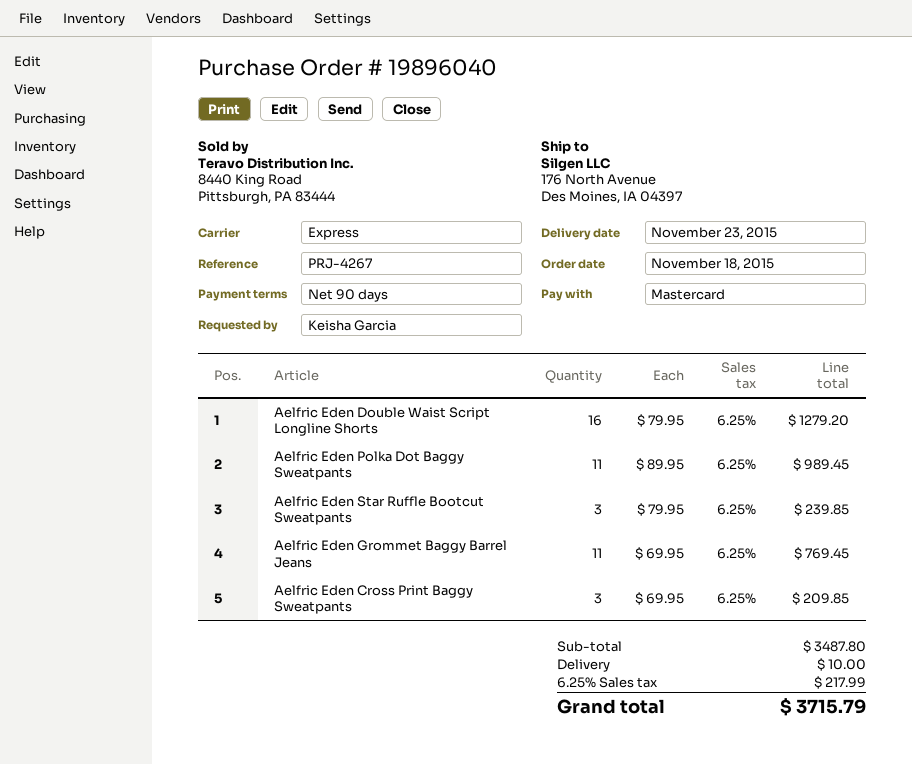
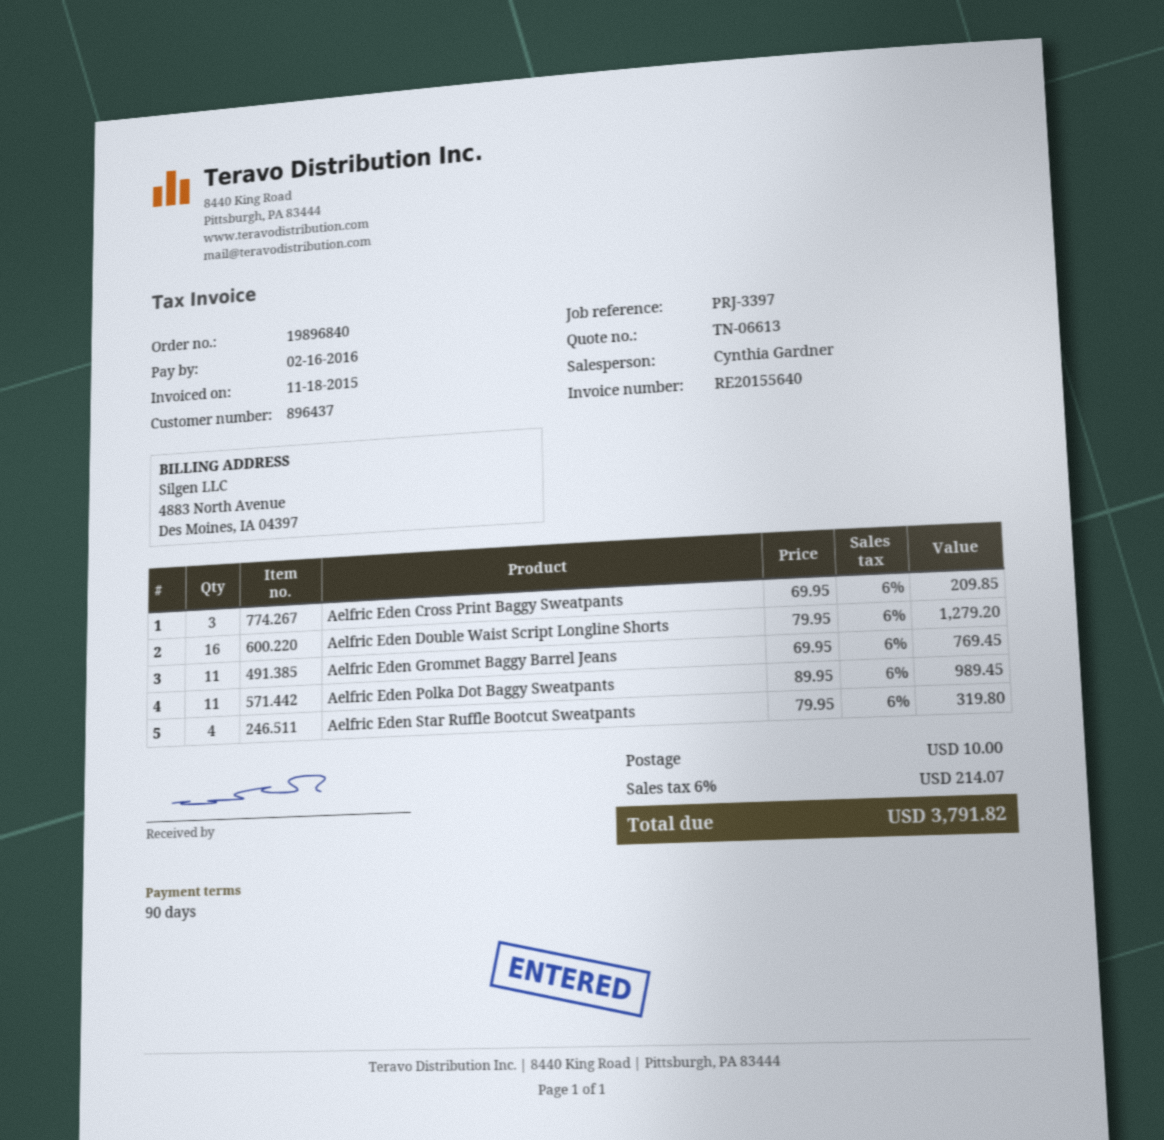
order number: 19896040 -> 19896840
reference: PRJ-4267 -> PRJ-3397
Aelfric Eden Star Ruffle Bootcut Sweatpants: 3 x 79.95 = 239.85 -> 4 x 79.95 = 319.80
tax: 6.25% = 217.99 -> 6% = 214.07
total: 3715.79 -> 3791.82

